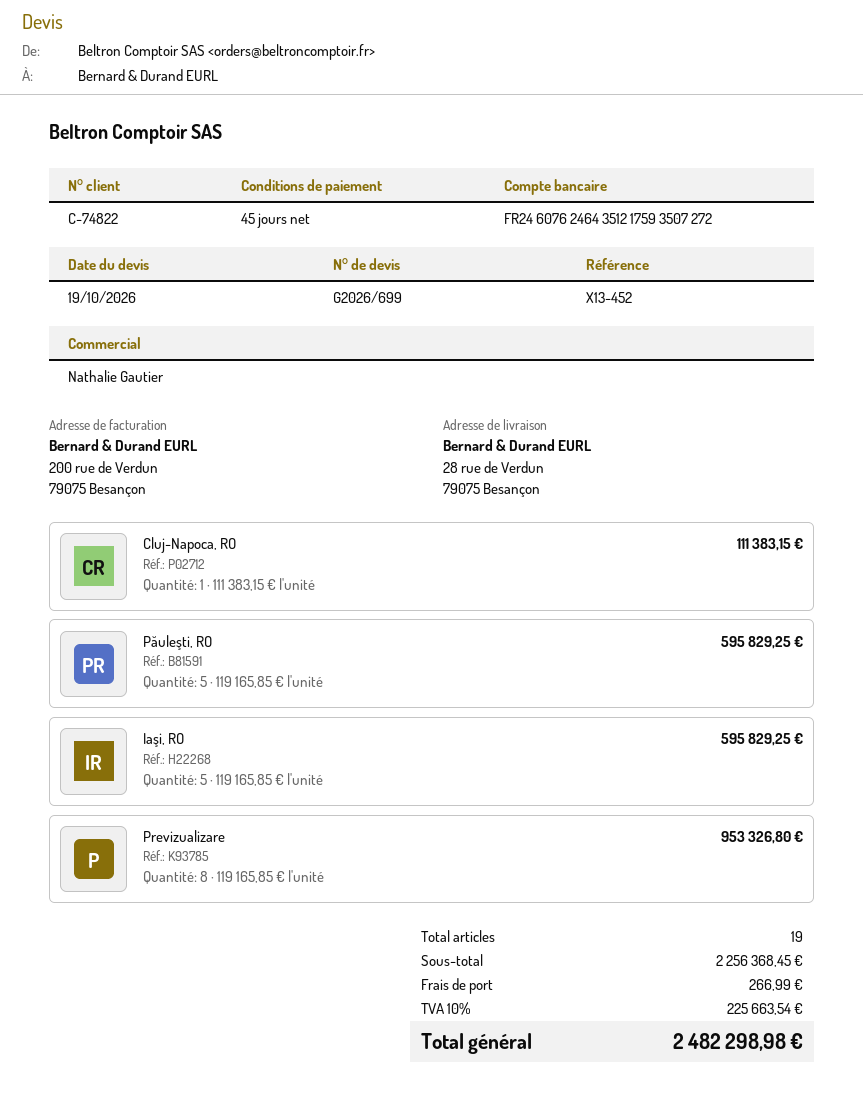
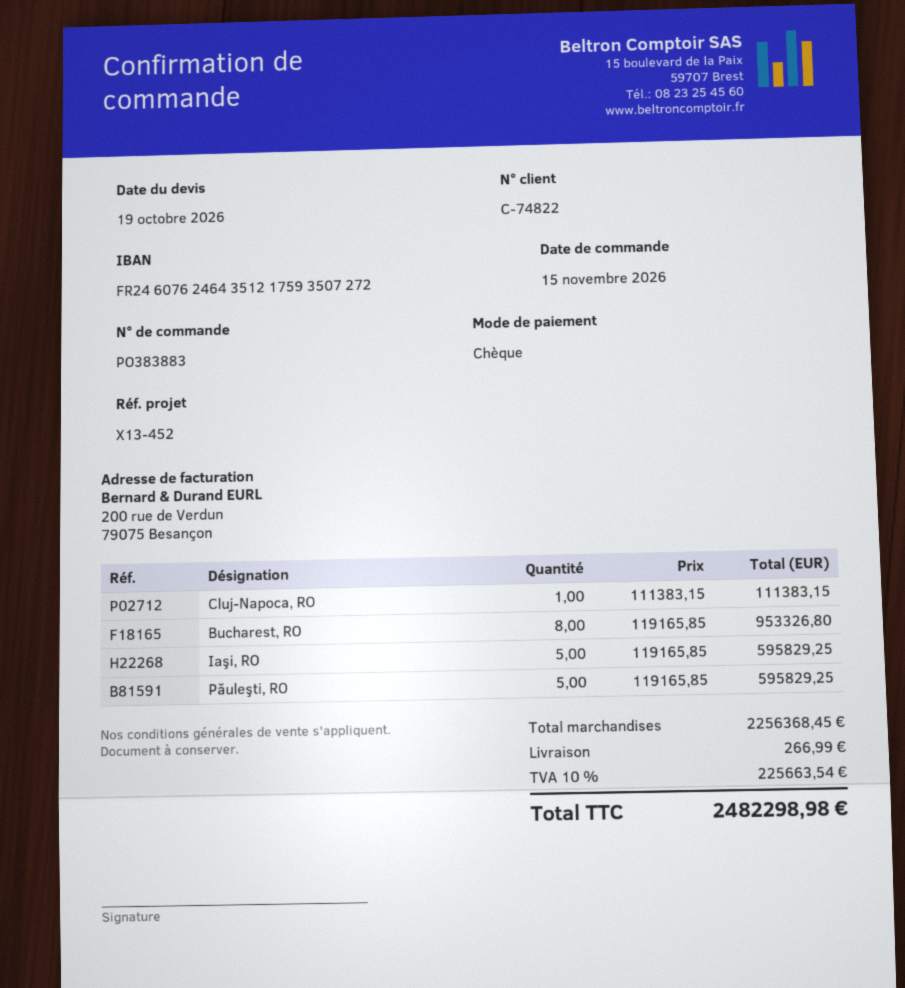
Previzualizare: 8 x 119165.85 = 953326.80 -> none
Bucharest, RO: none -> 8 x 119165.85 = 953326.80

